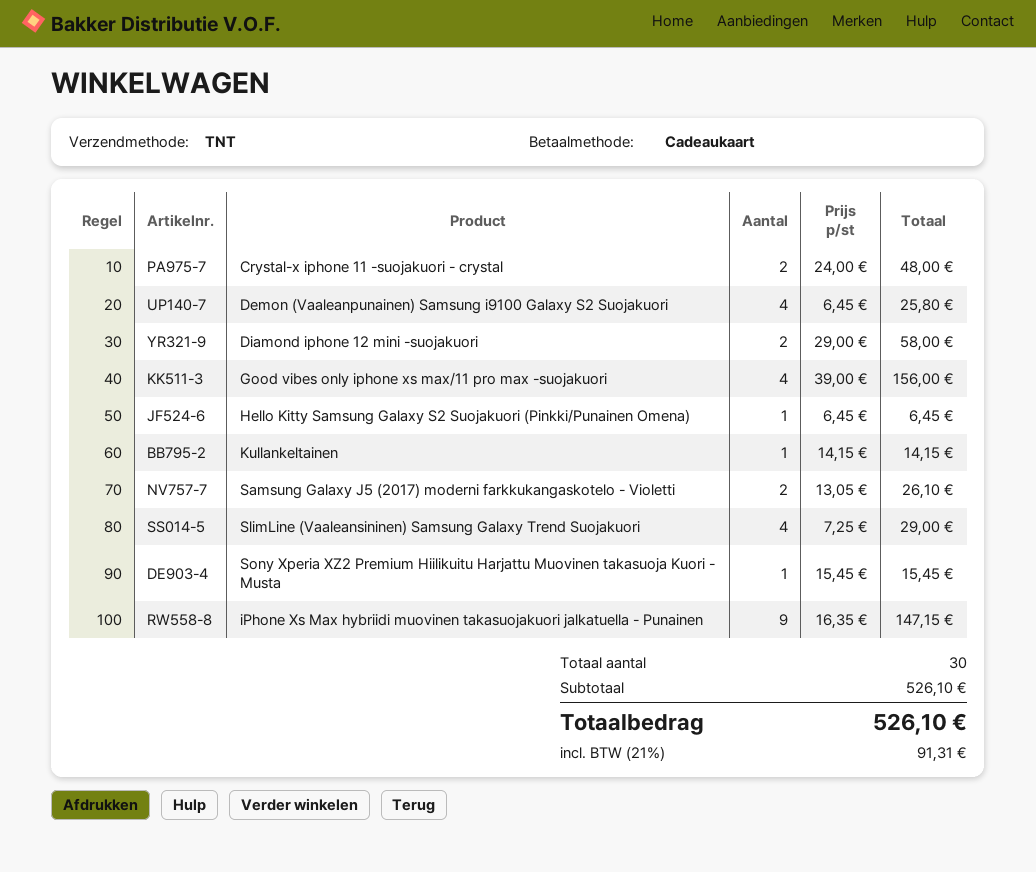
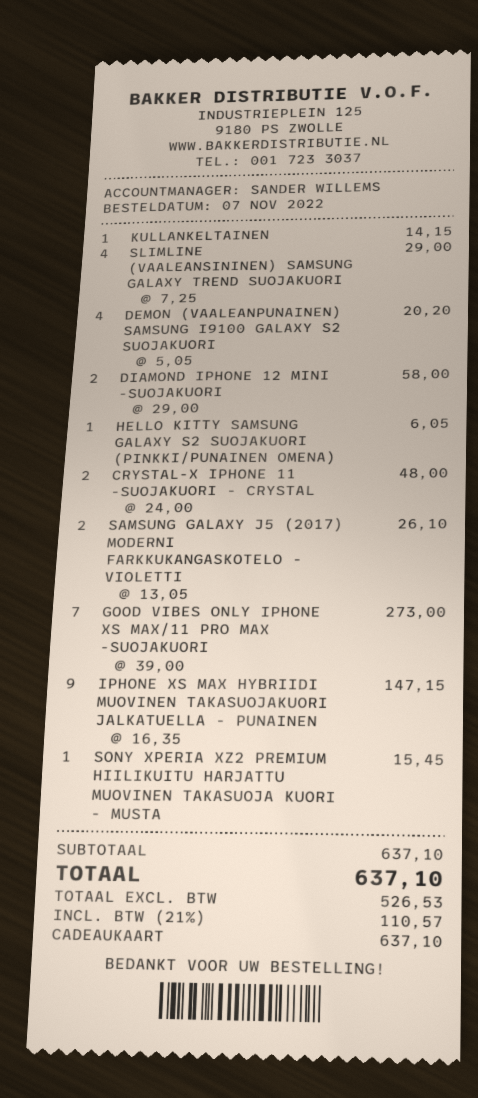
Demon (Vaaleanpunainen) Samsung i9100 Galaxy S2 Suojakuori: 4 x 6.45 = 25.80 -> 4 x 5.05 = 20.20
Good vibes only iphone xs max/11 pro max -suojakuori: 4 x 39.00 = 156.00 -> 7 x 39.00 = 273.00
Hello Kitty Samsung Galaxy S2 Suojakuori (Pinkki/Punainen Omena): 1 x 6.45 = 6.45 -> 1 x 6.05 = 6.05
subtotal: 526.10 -> 637.10
tax: 21% = 91.31 -> 21% = 110.57
total: 526.10 -> 637.10

